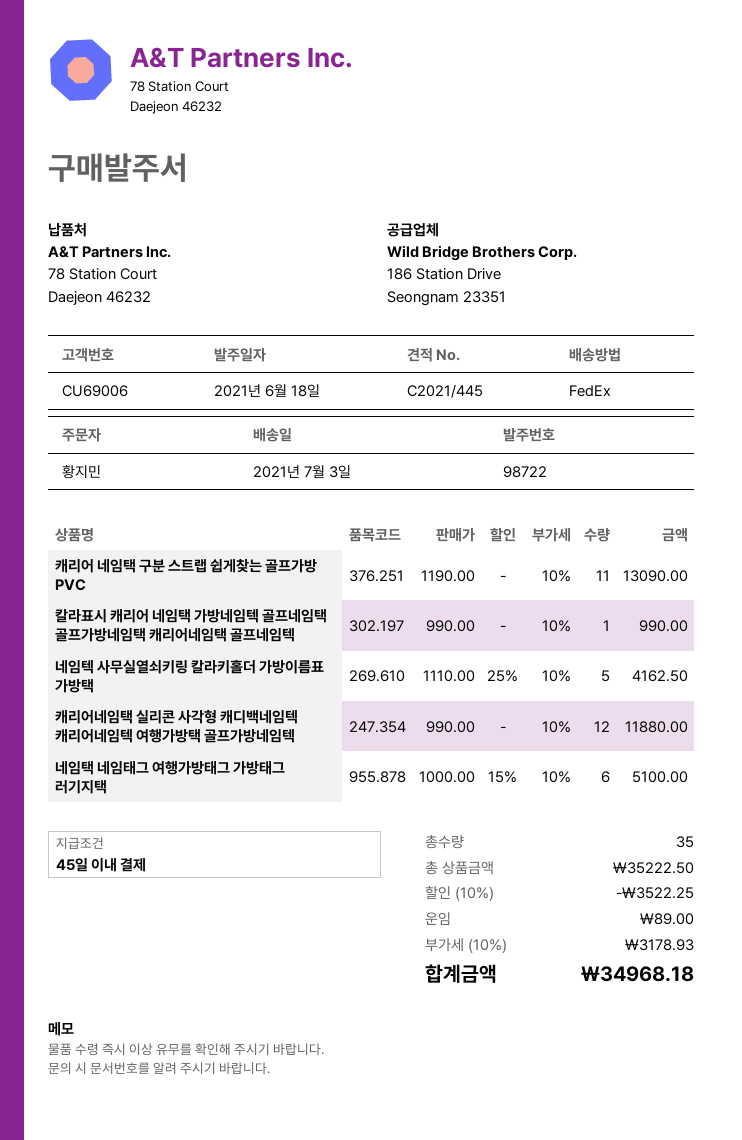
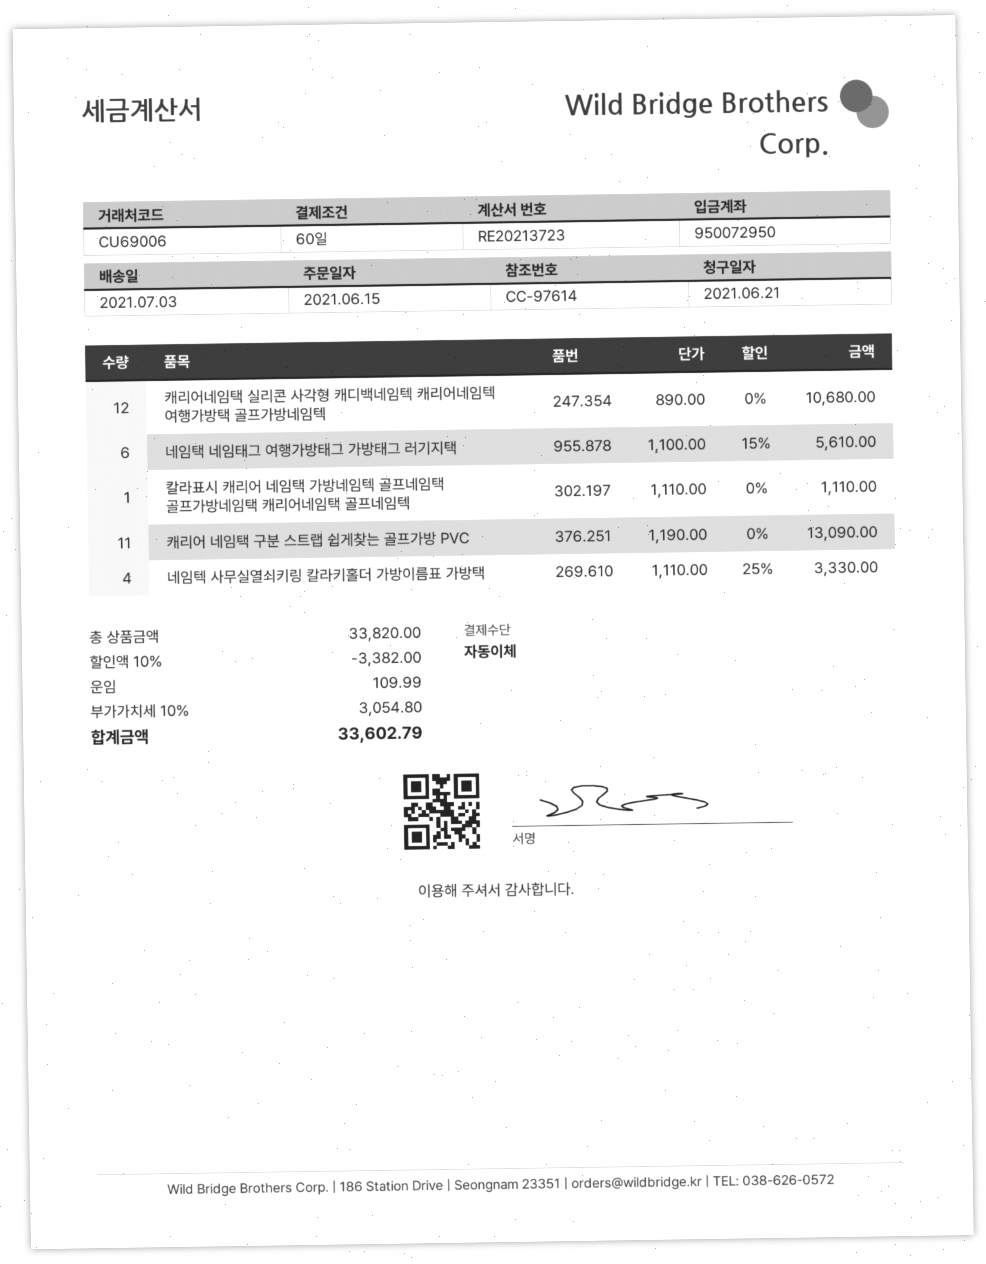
order date: 2021-06-18 -> 2021-06-15
payment terms: 45 days -> 60 days
칼라표시 캐리어 네임택 가방네임텍 골프네임택 골프가방네임택 캐리어네임택 골프네임텍: 1 x 990.00 = 990.00 -> 1 x 1110.00 = 1110.00
네임텍 사무실열쇠키링 칼라키홀더 가방이름표 가방택: 5 x 1110.00 - 25% = 4162.50 -> 4 x 1110.00 - 25% = 3330.00
캐리어네임택 실리콘 사각형 캐디백네임텍 캐리어네임텍 여행가방택 골프가방네임텍: 12 x 990.00 = 11880.00 -> 12 x 890.00 = 10680.00
네임택 네임태그 여행가방태그 가방태그 러기지택: 6 x 1000.00 - 15% = 5100.00 -> 6 x 1100.00 - 15% = 5610.00
subtotal: 35222.50 -> 33820.00
discount: 10% = 3522.25 -> 10% = 3382.00
shipping: 89.00 -> 109.99
tax: 10% = 3178.93 -> 10% = 3054.80
total: 34968.18 -> 33602.79

